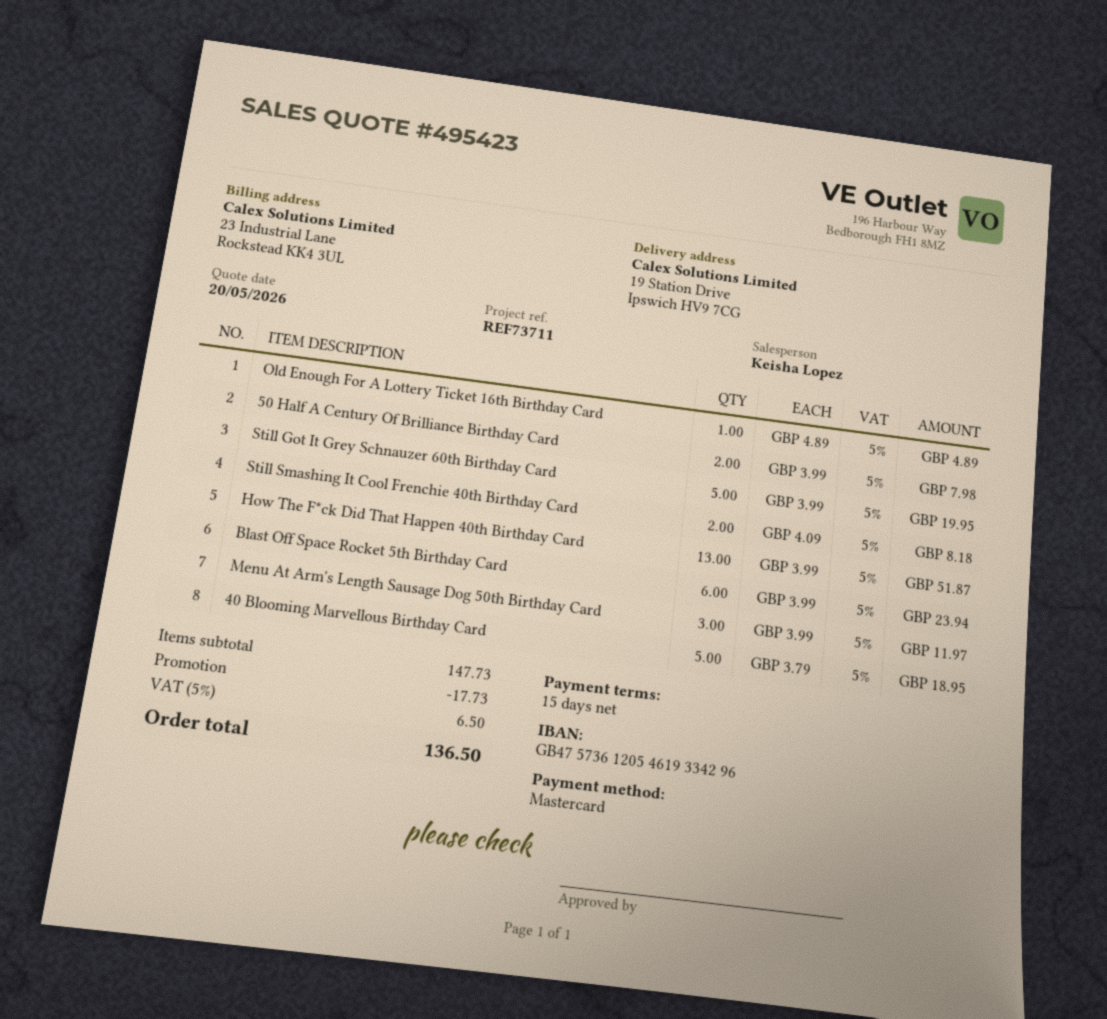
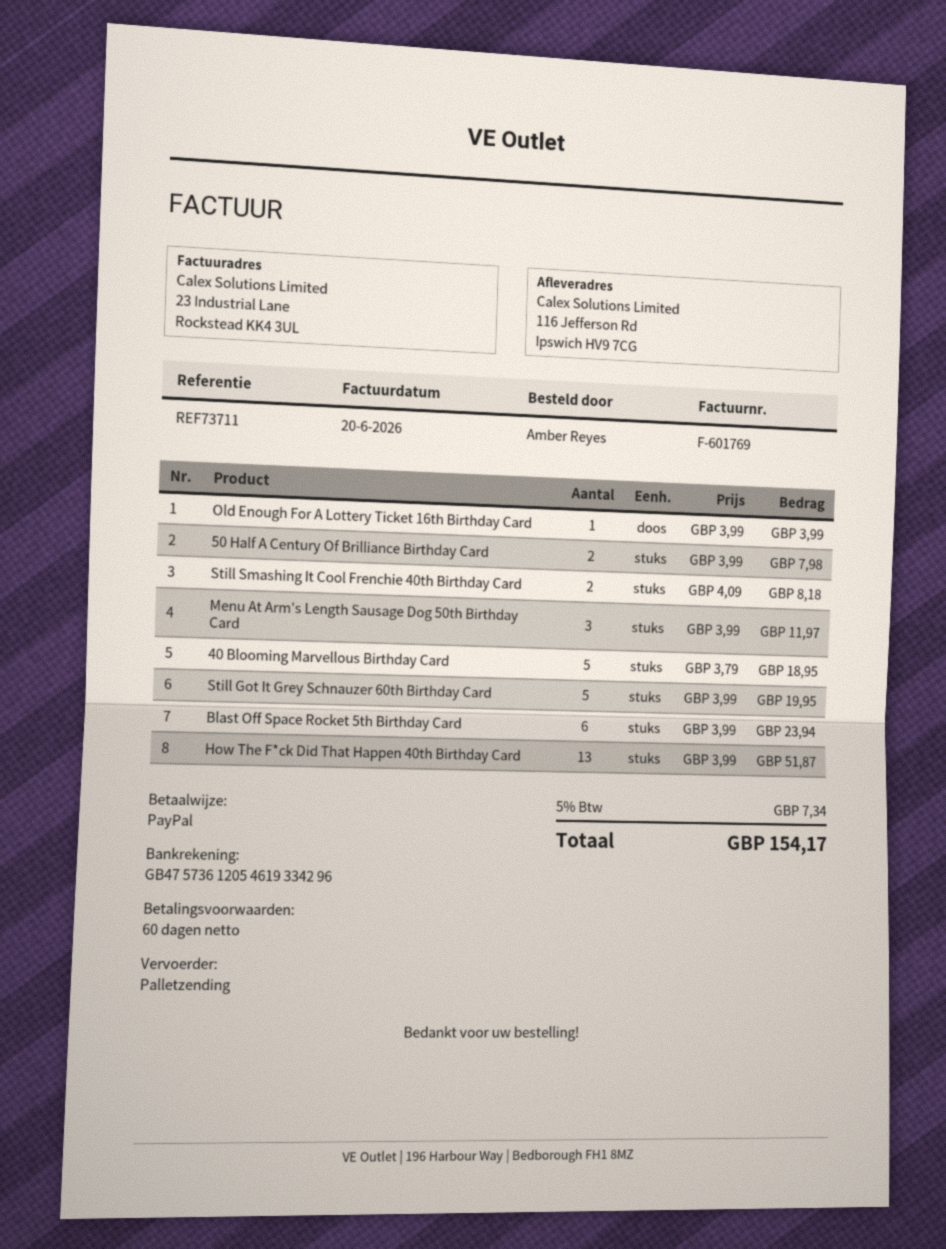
payment terms: 15 days -> 60 days
payment method: Mastercard -> PayPal
ship to: 19 Station Drive, Ipswich HV9 7CG -> 116 Jefferson Rd, Ipswich HV9 7CG
Old Enough For A Lottery Ticket 16th Birthday Card: 1 x 4.89 = 4.89 -> 1 x 3.99 = 3.99
discount: 17.73 -> none
tax: 5% = 6.50 -> 5% = 7.34
total: 136.50 -> 154.17

